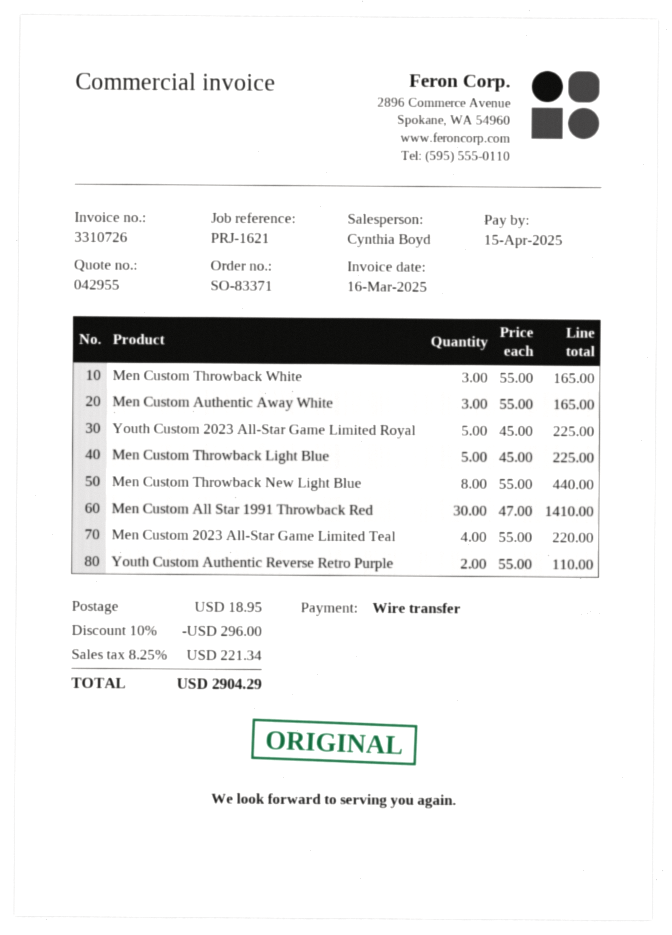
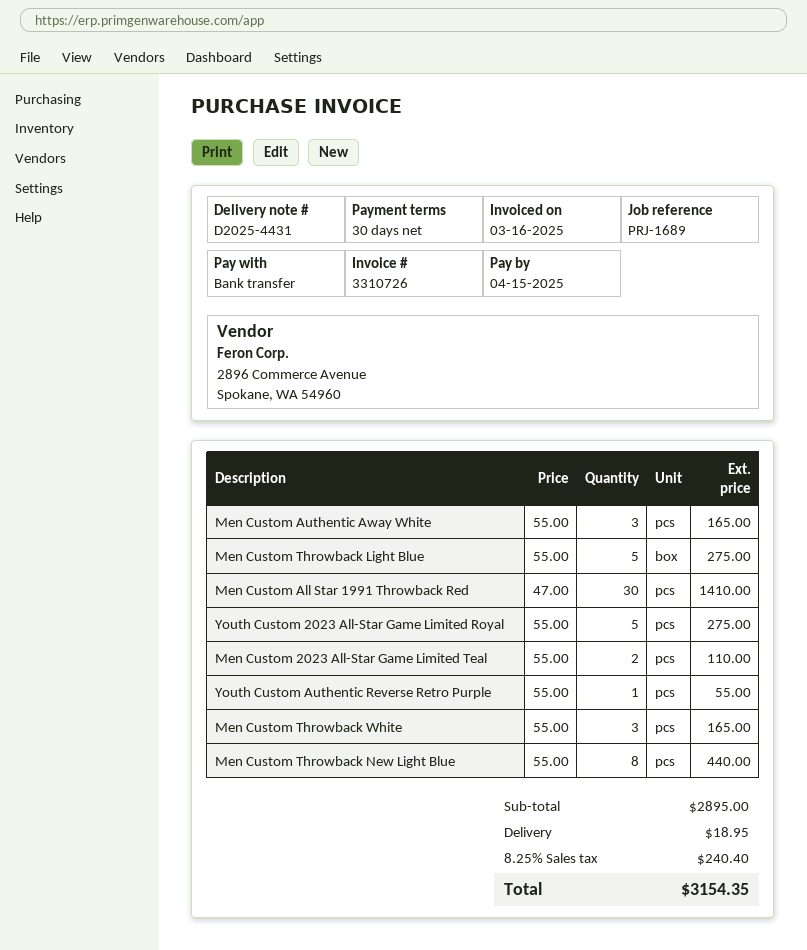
reference: PRJ-1621 -> PRJ-1689
Youth Custom 2023 All-Star Game Limited Royal: 5 x 45.00 = 225.00 -> 5 x 55.00 = 275.00
Men Custom Throwback Light Blue: 5 x 45.00 = 225.00 -> 5 x 55.00 = 275.00
Men Custom 2023 All-Star Game Limited Teal: 4 x 55.00 = 220.00 -> 2 x 55.00 = 110.00
Youth Custom Authentic Reverse Retro Purple: 2 x 55.00 = 110.00 -> 1 x 55.00 = 55.00
discount: 10% = 296.00 -> none
tax: 8.25% = 221.34 -> 8.25% = 240.40
total: 2904.29 -> 3154.35

